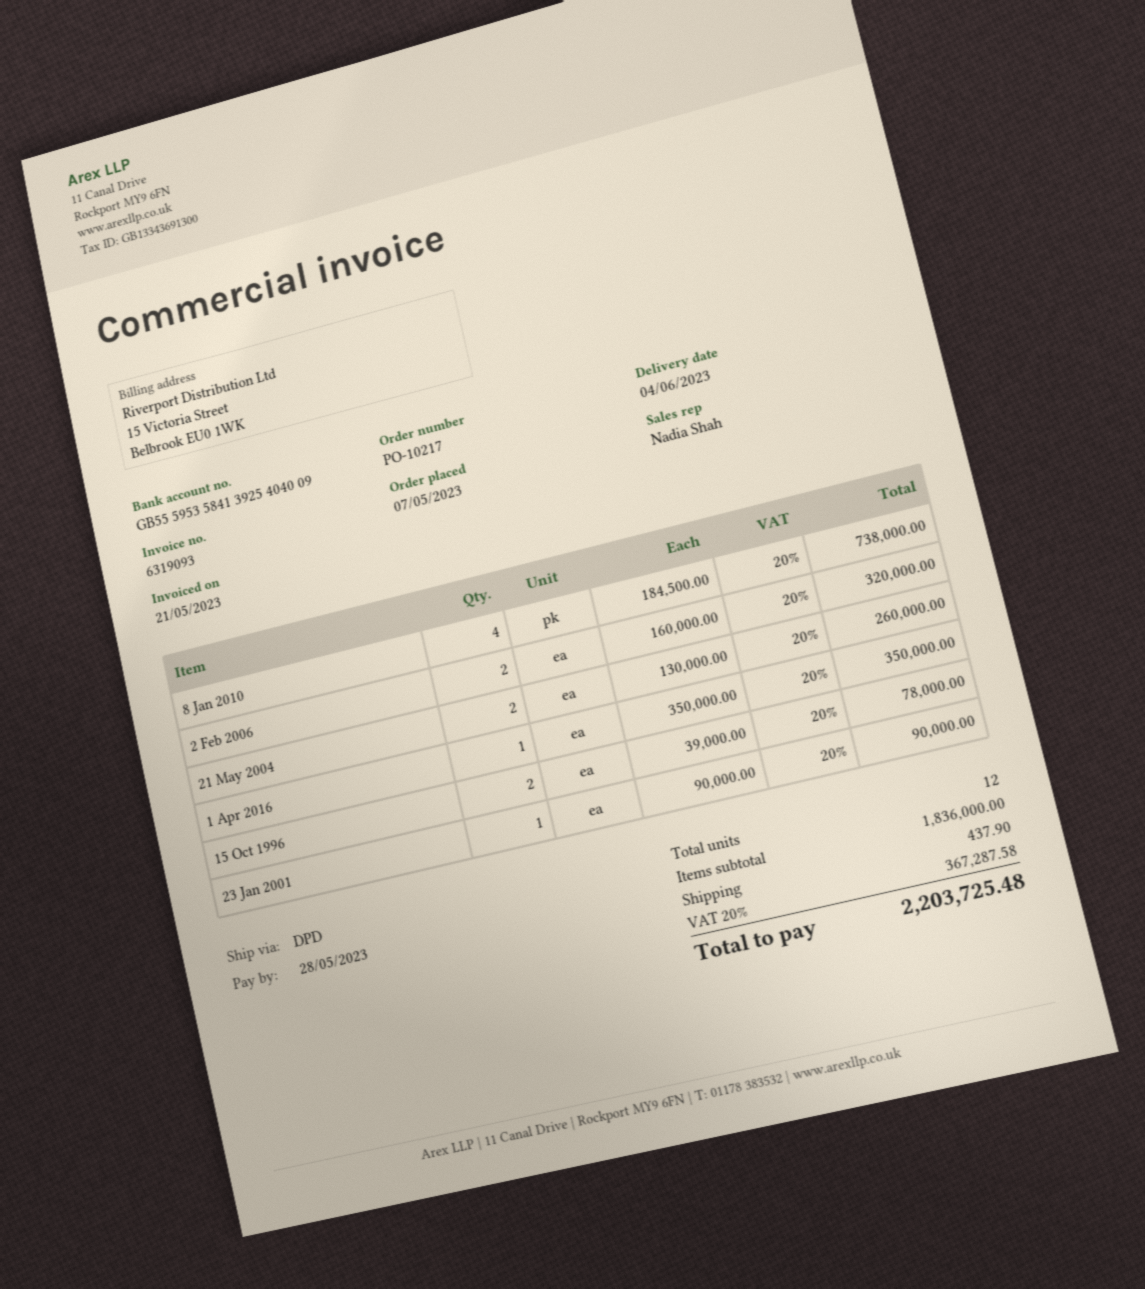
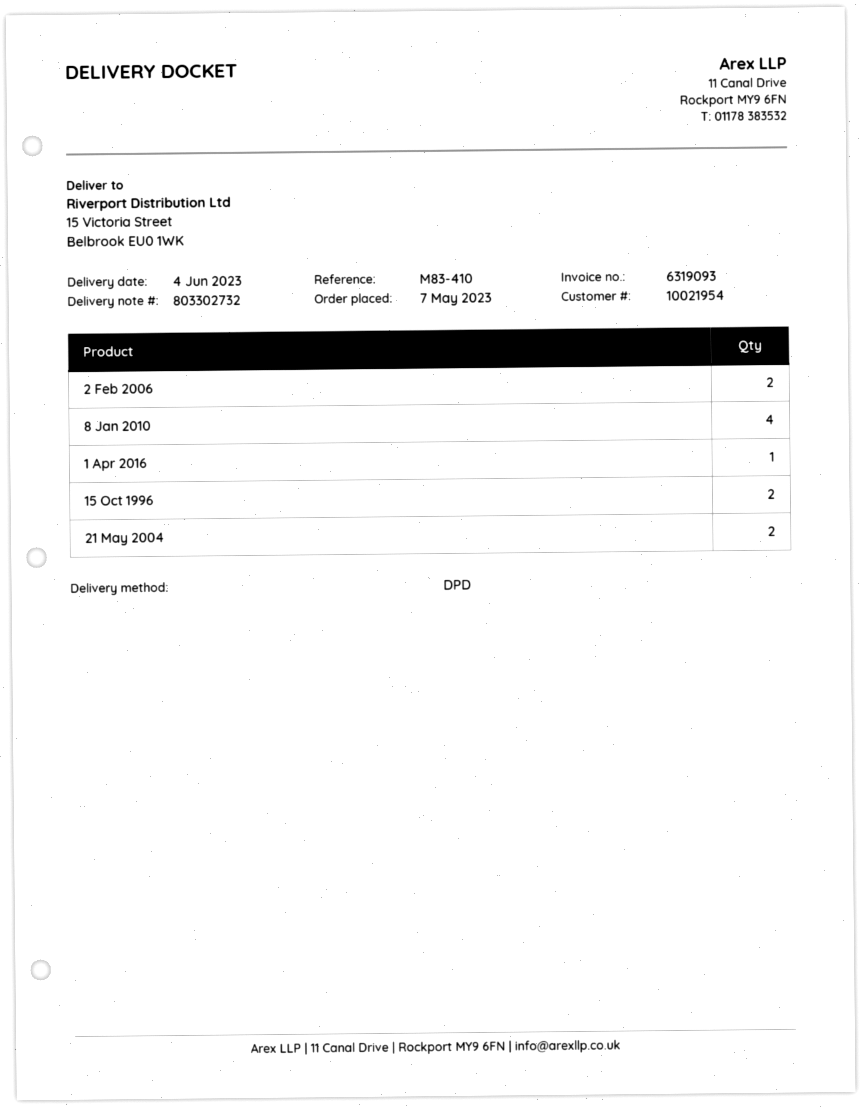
23 Jan 2001: 1 -> none

